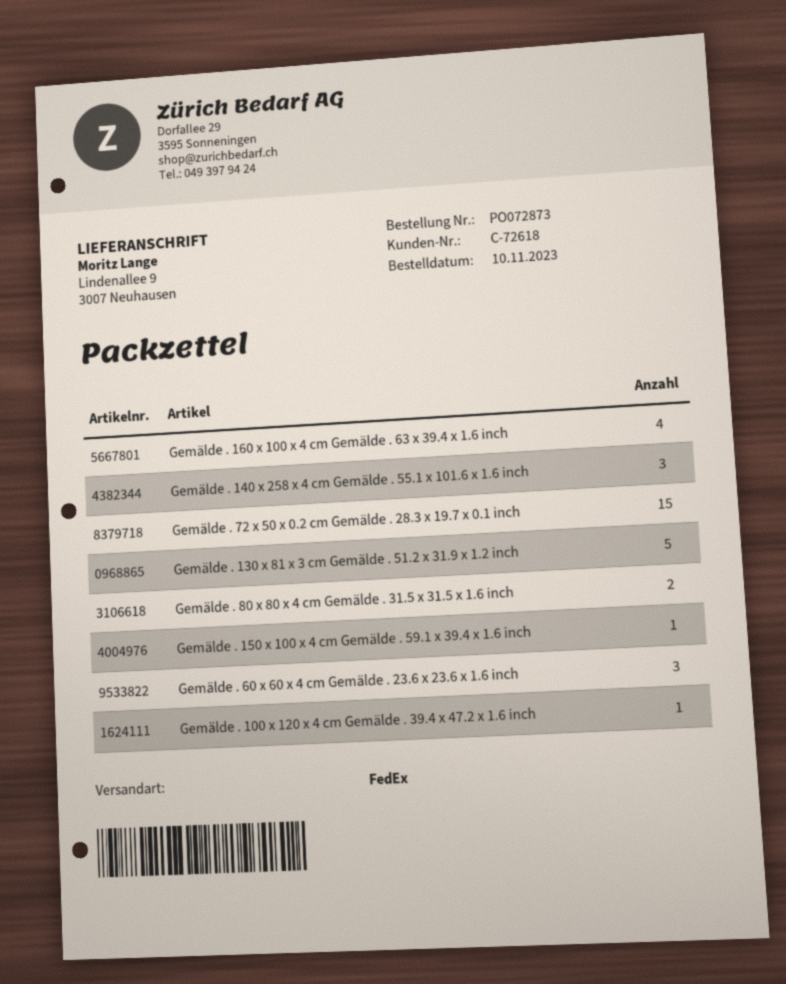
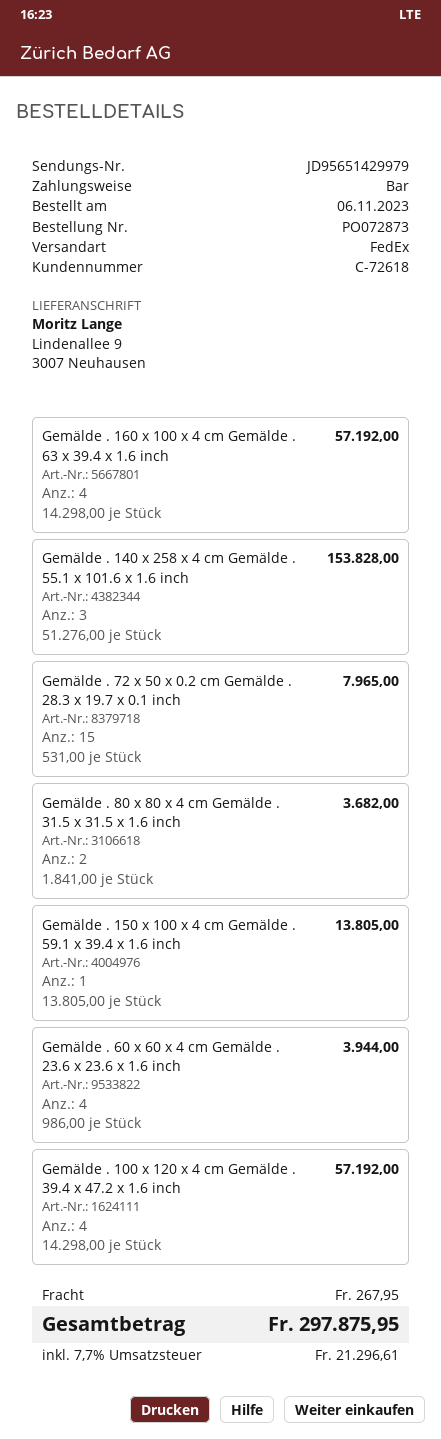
order date: 2023-11-10 -> 2023-11-06
Gemälde . 130 x 81 x 3 cm Gemälde . 51.2 x 31.9 x 1.2 inch: 5 -> none
Gemälde . 60 x 60 x 4 cm Gemälde . 23.6 x 23.6 x 1.6 inch: 3 -> 4
Gemälde . 100 x 120 x 4 cm Gemälde . 39.4 x 47.2 x 1.6 inch: 1 -> 4

